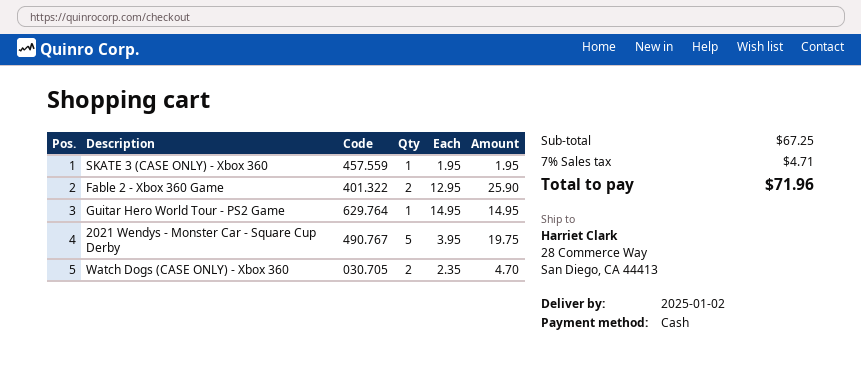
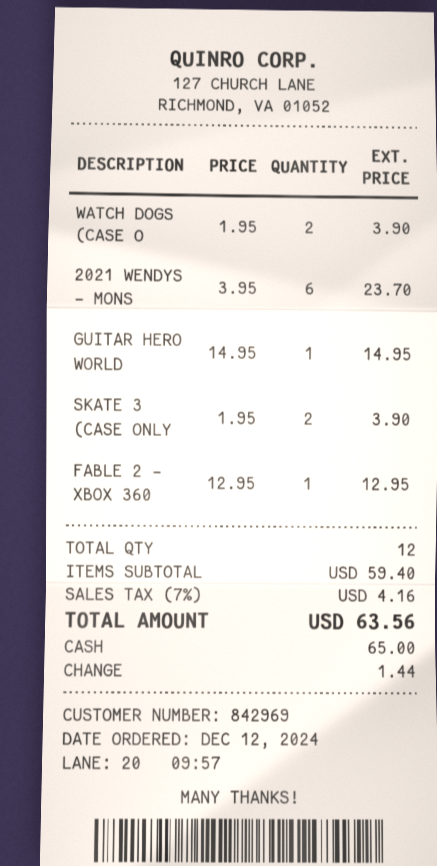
SKATE 3 (CASE ONLY) - Xbox 360: 1 x 1.95 = 1.95 -> 2 x 1.95 = 3.90
Fable 2 - Xbox 360 Game: 2 x 12.95 = 25.90 -> 1 x 12.95 = 12.95
2021 Wendys - Monster Car - Square Cup Derby: 5 x 3.95 = 19.75 -> 6 x 3.95 = 23.70
Watch Dogs (CASE ONLY) - Xbox 360: 2 x 2.35 = 4.70 -> 2 x 1.95 = 3.90
subtotal: 67.25 -> 59.40
tax: 7% = 4.71 -> 7% = 4.16
total: 71.96 -> 63.56

